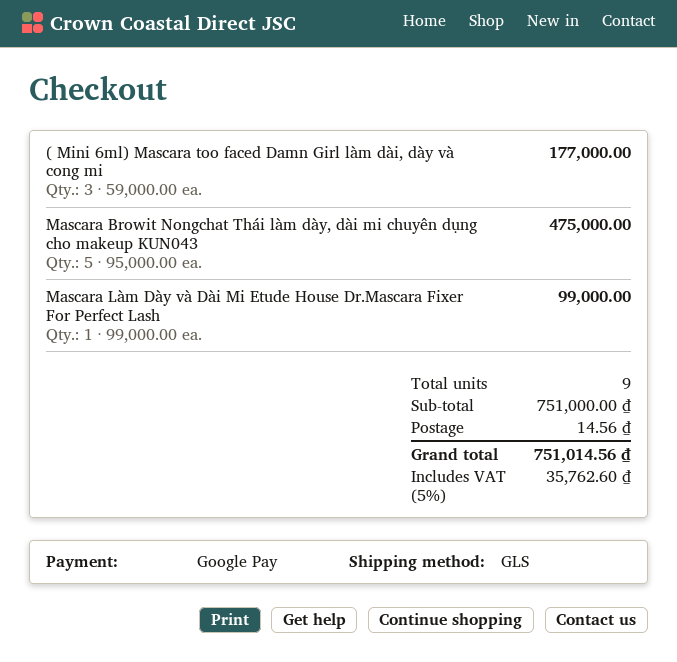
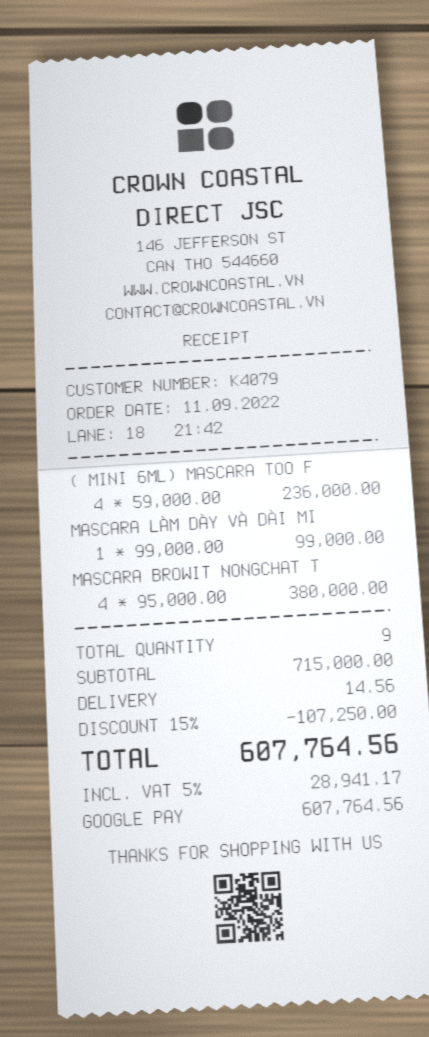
( Mini 6ml) Mascara too faced Damn Girl làm dài, dày và cong mi: 3 x 59000.00 = 177000.00 -> 4 x 59000.00 = 236000.00
Mascara Browit Nongchat Thái làm dày, dài mi chuyên dụng cho makeup KUN043: 5 x 95000.00 = 475000.00 -> 4 x 95000.00 = 380000.00
subtotal: 751000.00 -> 715000.00
discount: none -> 15% = 107250.00
tax: 5% = 35762.60 -> 5% = 28941.17
total: 751014.56 -> 607764.56

